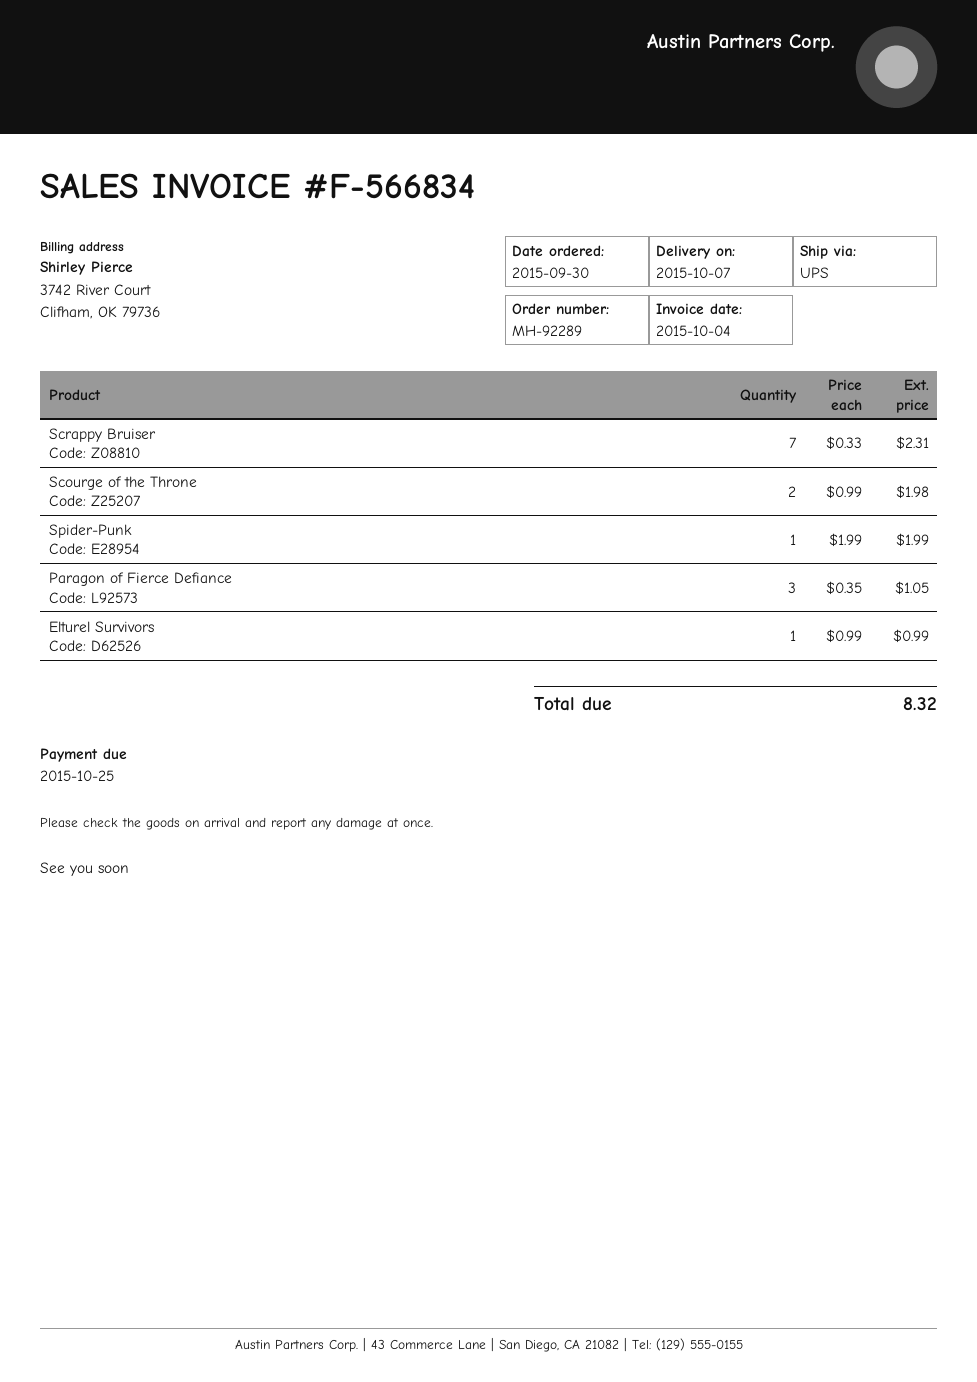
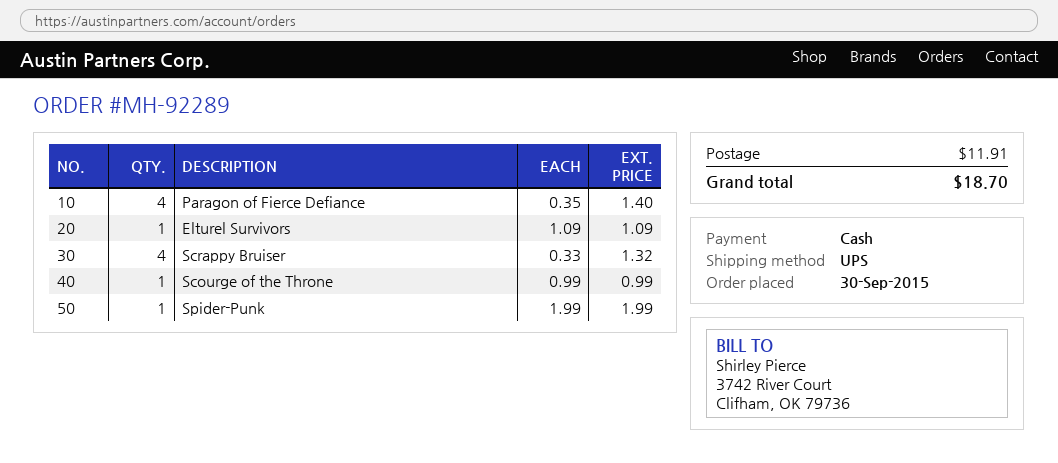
Scrappy Bruiser: 7 x 0.33 = 2.31 -> 4 x 0.33 = 1.32
Scourge of the Throne: 2 x 0.99 = 1.98 -> 1 x 0.99 = 0.99
Paragon of Fierce Defiance: 3 x 0.35 = 1.05 -> 4 x 0.35 = 1.40
Elturel Survivors: 1 x 0.99 = 0.99 -> 1 x 1.09 = 1.09
shipping: none -> 11.91
total: 8.32 -> 18.70

